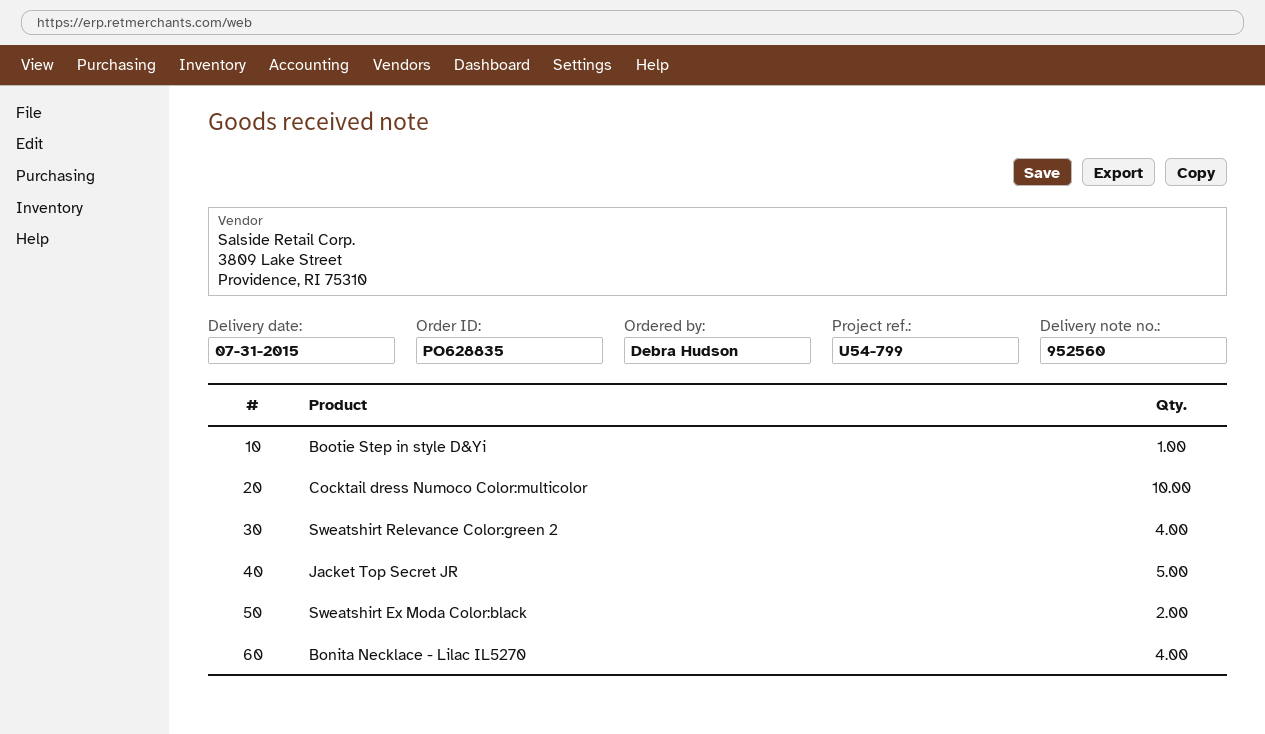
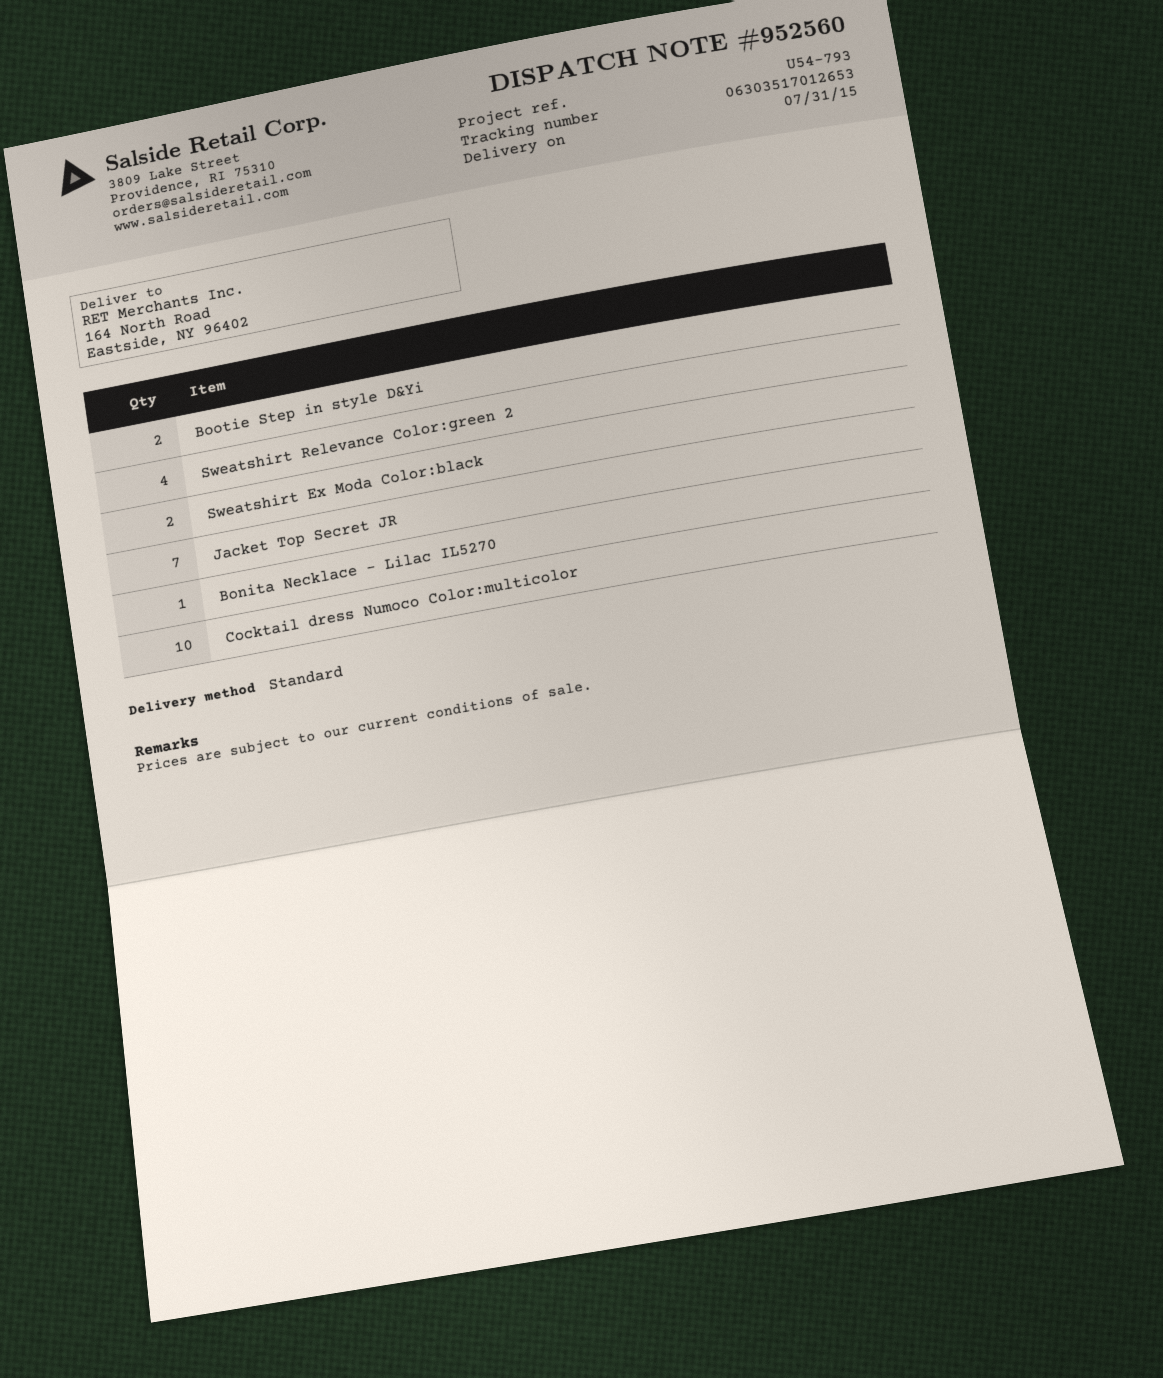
reference: U54-799 -> U54-793
Bootie Step in style D&Yi: 1 -> 2
Jacket Top Secret JR: 5 -> 7
Bonita Necklace - Lilac IL5270: 4 -> 1

